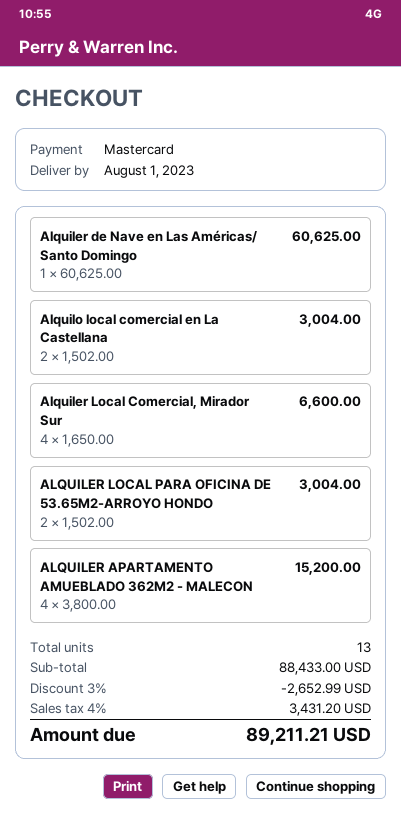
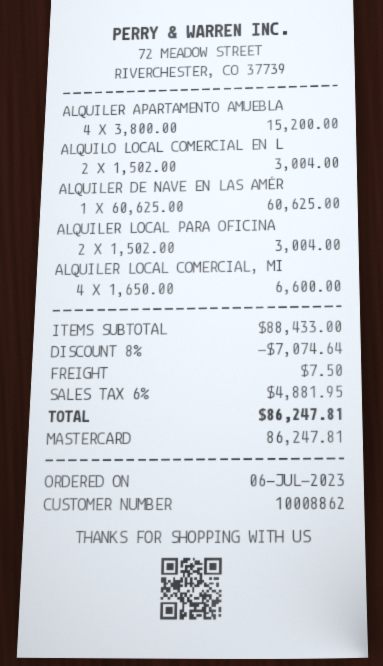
discount: 3% = 2652.99 -> 8% = 7074.64
shipping: none -> 7.50
tax: 4% = 3431.20 -> 6% = 4881.95
total: 89211.21 -> 86247.81

